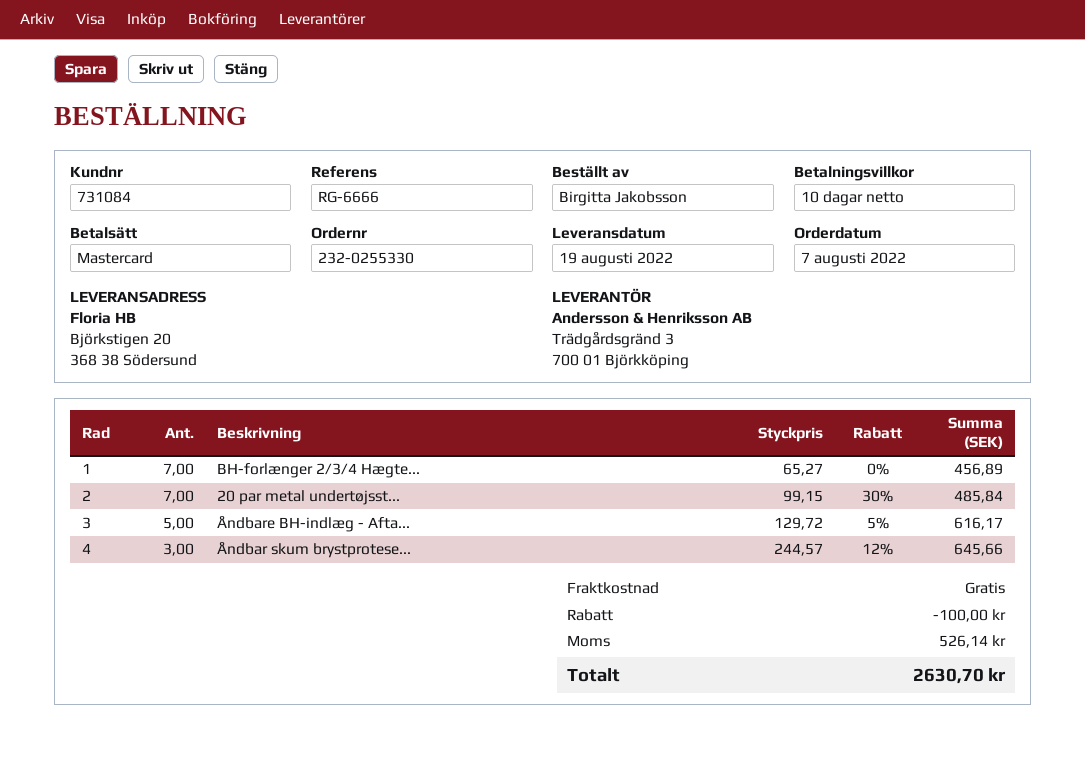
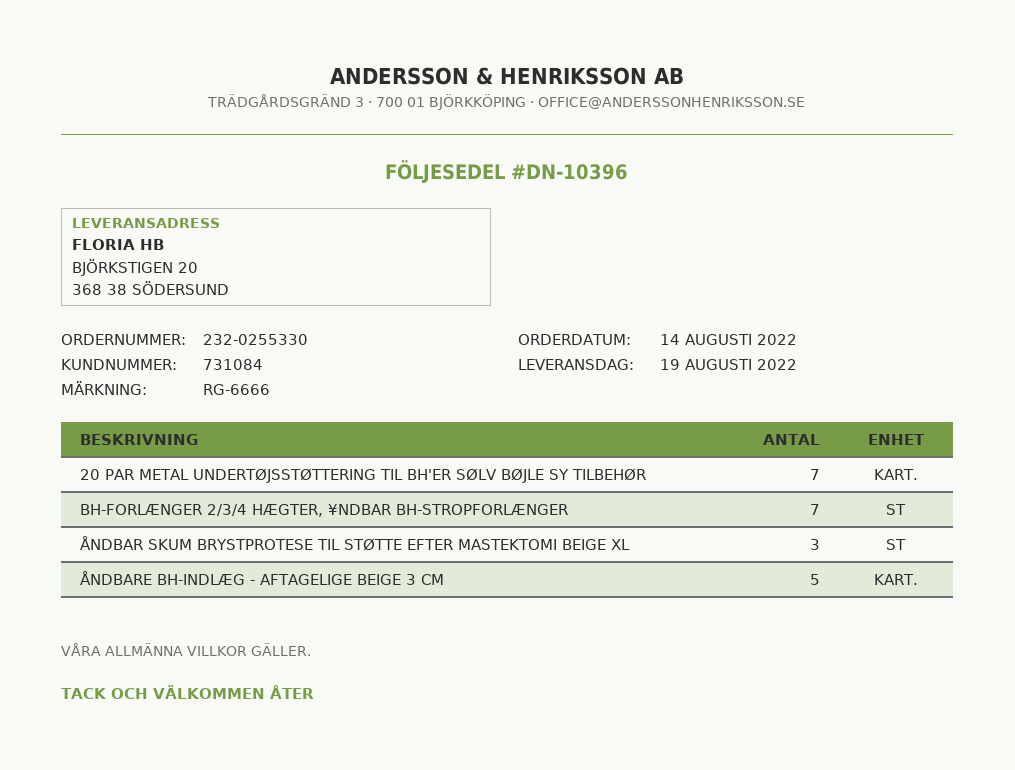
order date: 2022-08-07 -> 2022-08-14

